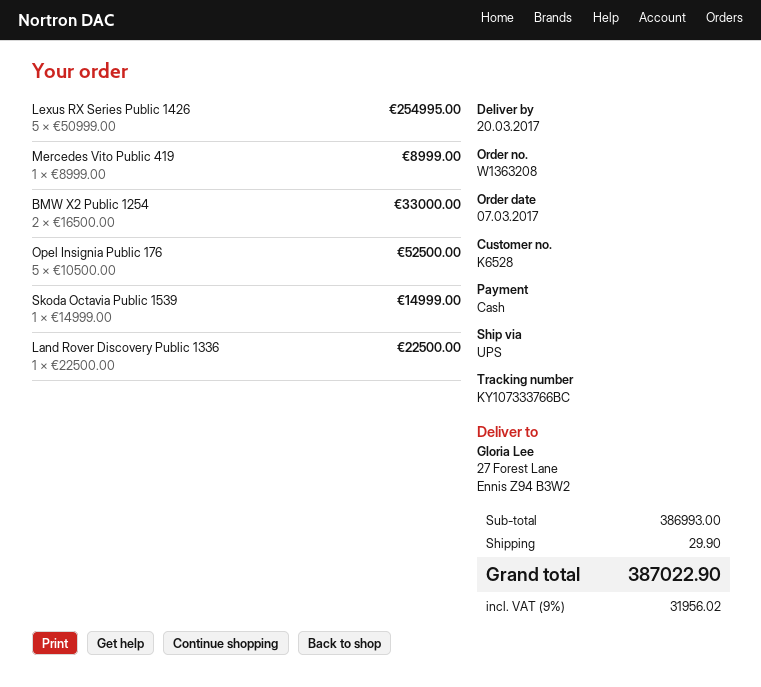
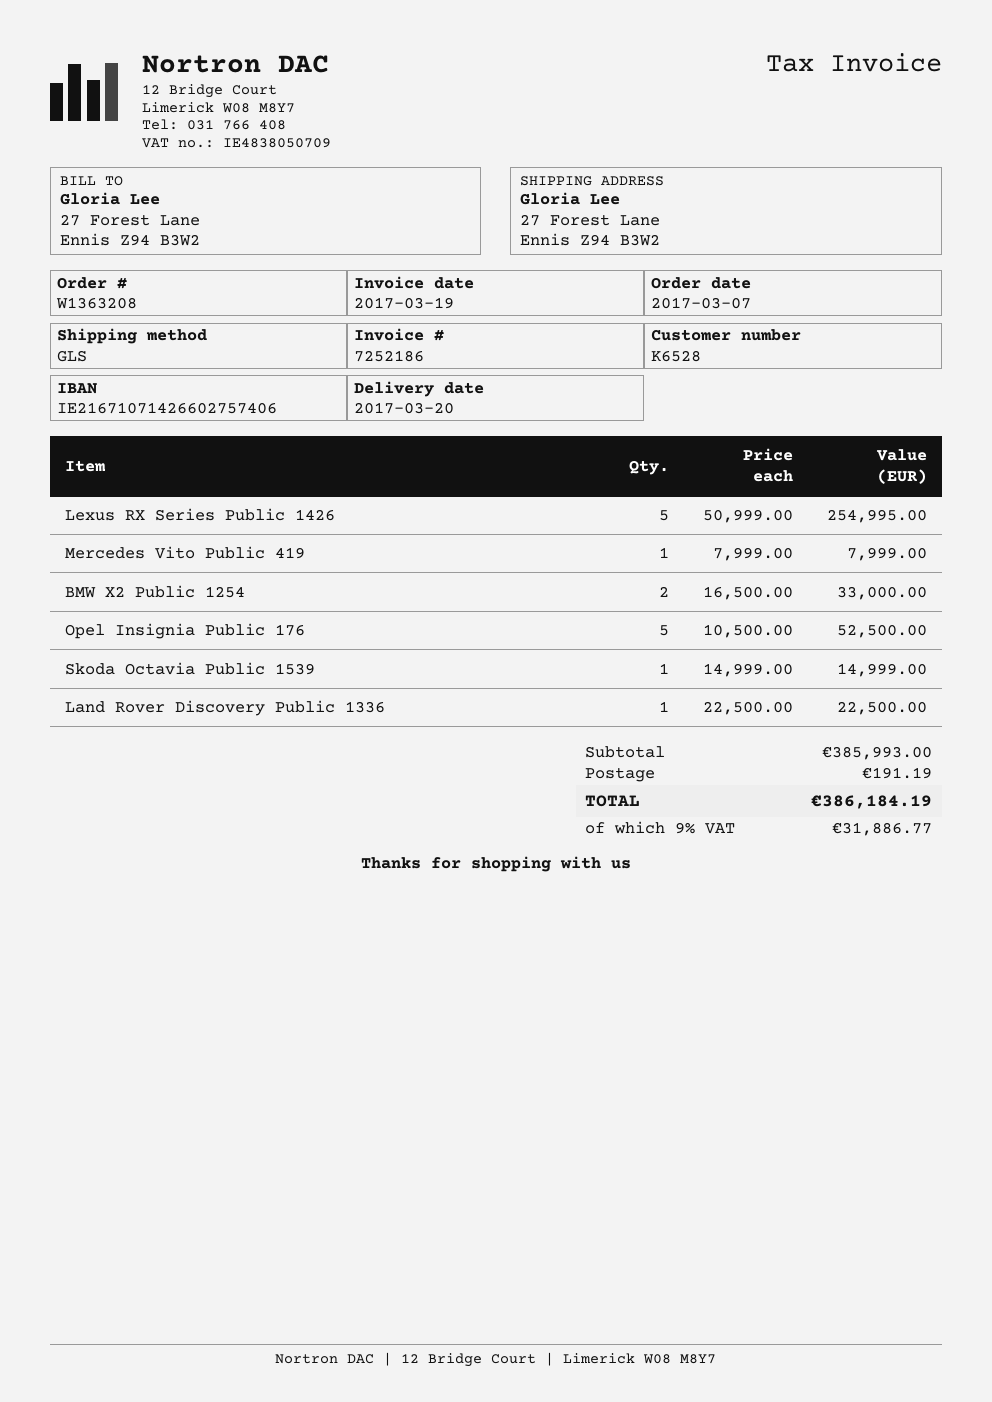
shipping method: UPS -> GLS
Mercedes Vito Public 419: 1 x 8999.00 = 8999.00 -> 1 x 7999.00 = 7999.00
subtotal: 386993.00 -> 385993.00
shipping: 29.90 -> 191.19
tax: 9% = 31956.02 -> 9% = 31886.77
total: 387022.90 -> 386184.19

